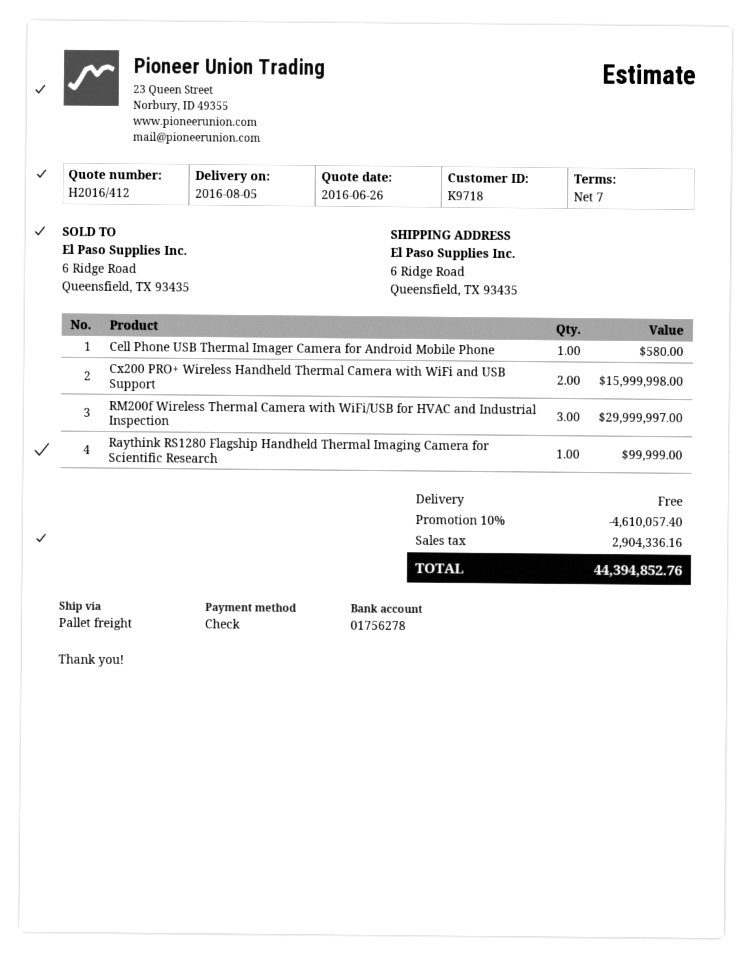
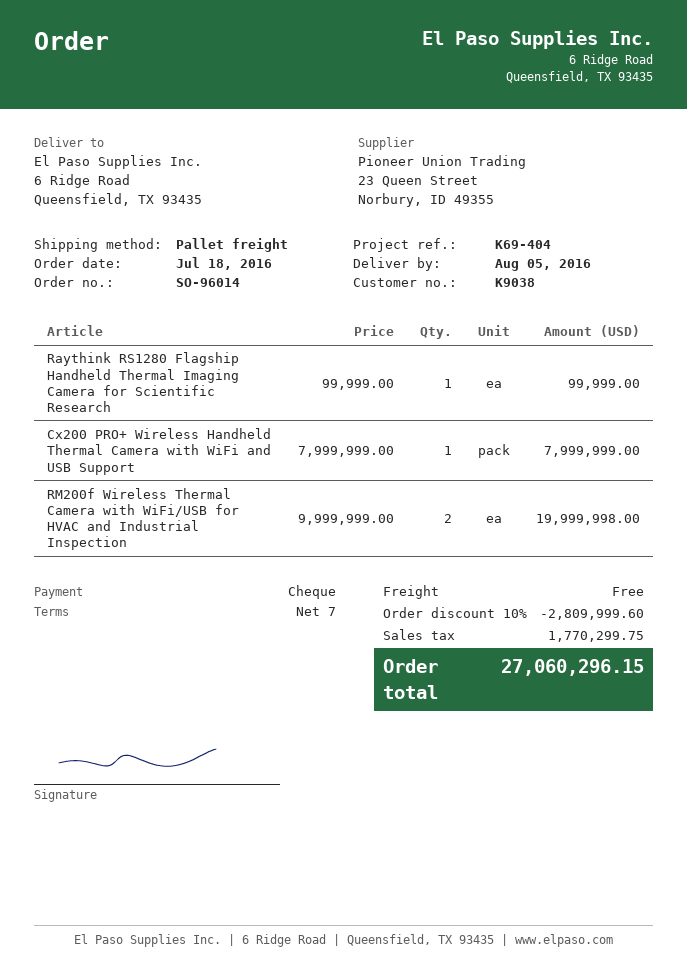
customer number: K9718 -> K9038
Cell Phone USB Thermal Imager Camera for Android Mobile Phone: 1 for 580.00 -> none
Cx200 PRO+ Wireless Handheld Thermal Camera with WiFi and USB Support: 2 for 15999998.00 -> 1 for 7999999.00
RM200f Wireless Thermal Camera with WiFi/USB for HVAC and Industrial Inspection: 3 for 29999997.00 -> 2 for 19999998.00
discount: 10% = 4610057.40 -> 10% = 2809999.60
tax: 2904336.16 -> 1770299.75
total: 44394852.76 -> 27060296.15

